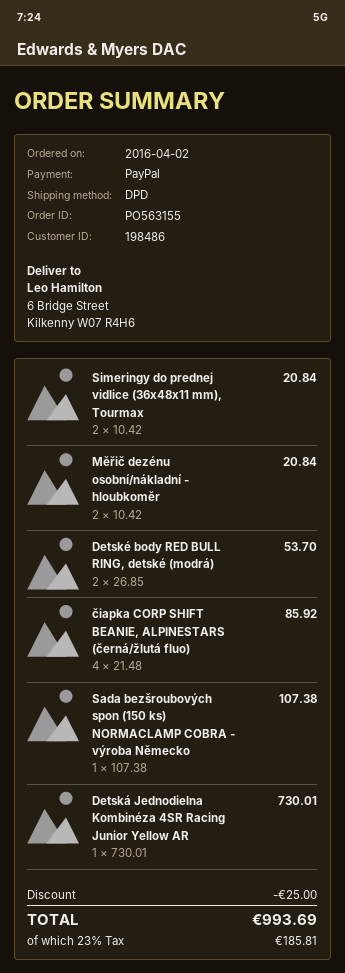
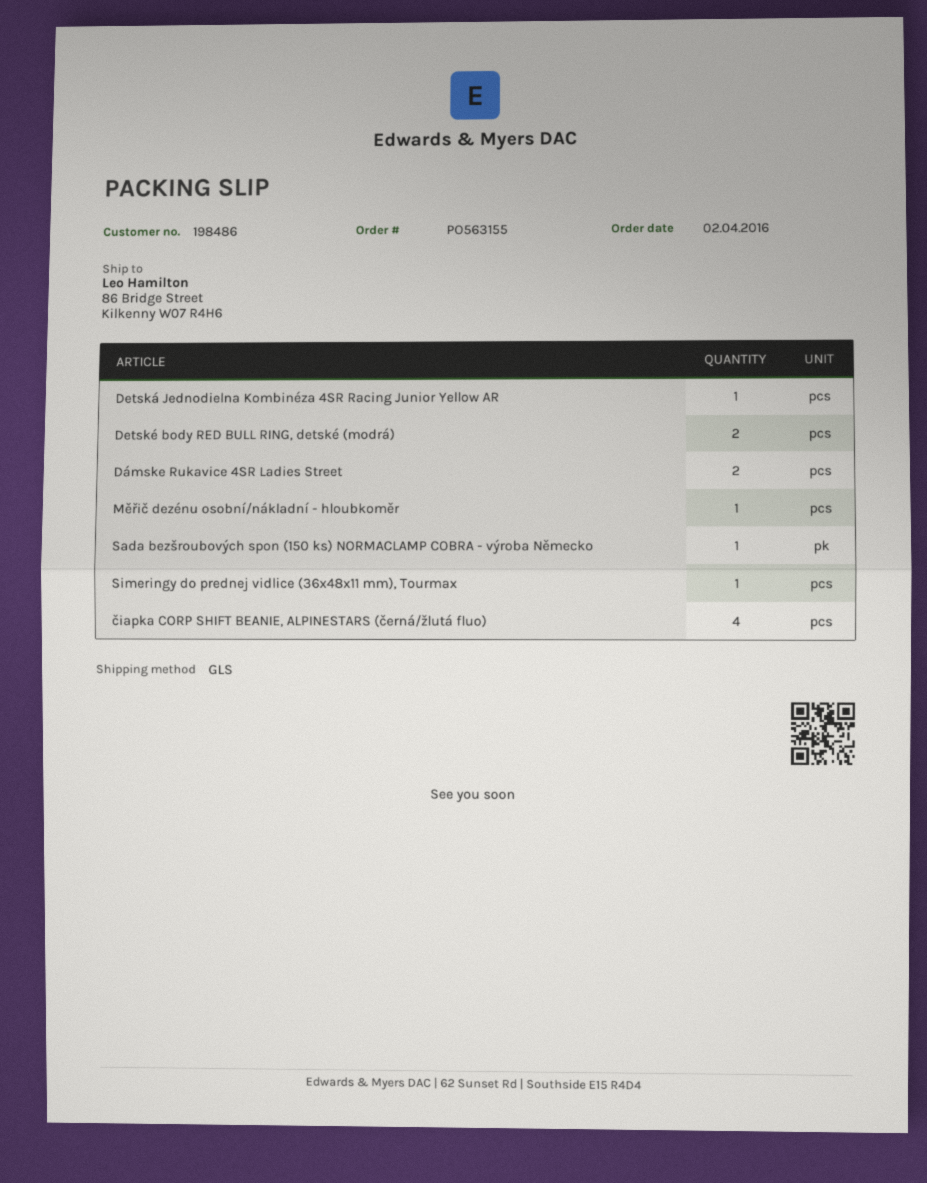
shipping method: DPD -> GLS
ship to: 6 Bridge Street, Kilkenny W07 R4H6 -> 86 Bridge Street, Kilkenny W07 R4H6
Simeringy do prednej vidlice (36x48x11 mm), Tourmax: 2 -> 1
Měřič dezénu osobní/nákladní - hloubkoměr: 2 -> 1
Dámske Rukavice 4SR Ladies Street: none -> 2

